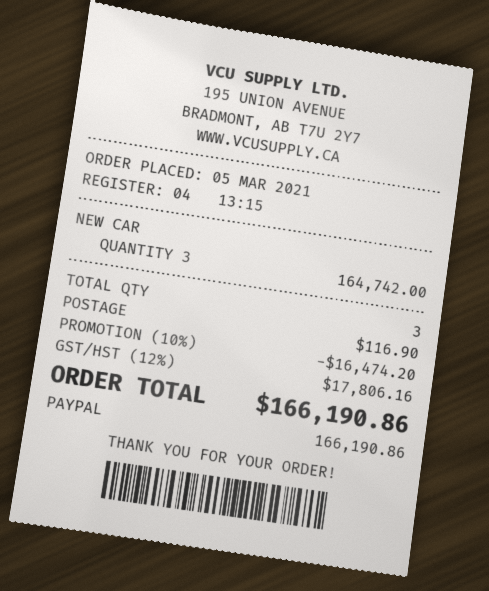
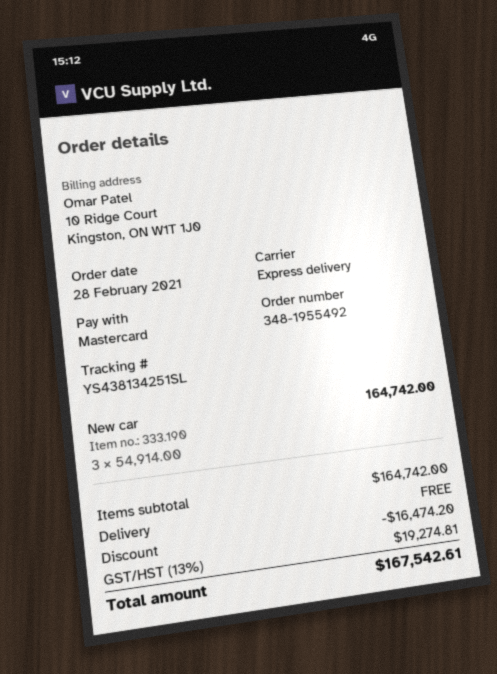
order date: 2021-03-05 -> 2021-02-28
payment method: PayPal -> Mastercard
shipping: 116.90 -> 0.00
tax: 12% = 17806.16 -> 13% = 19274.81
total: 166190.86 -> 167542.61

